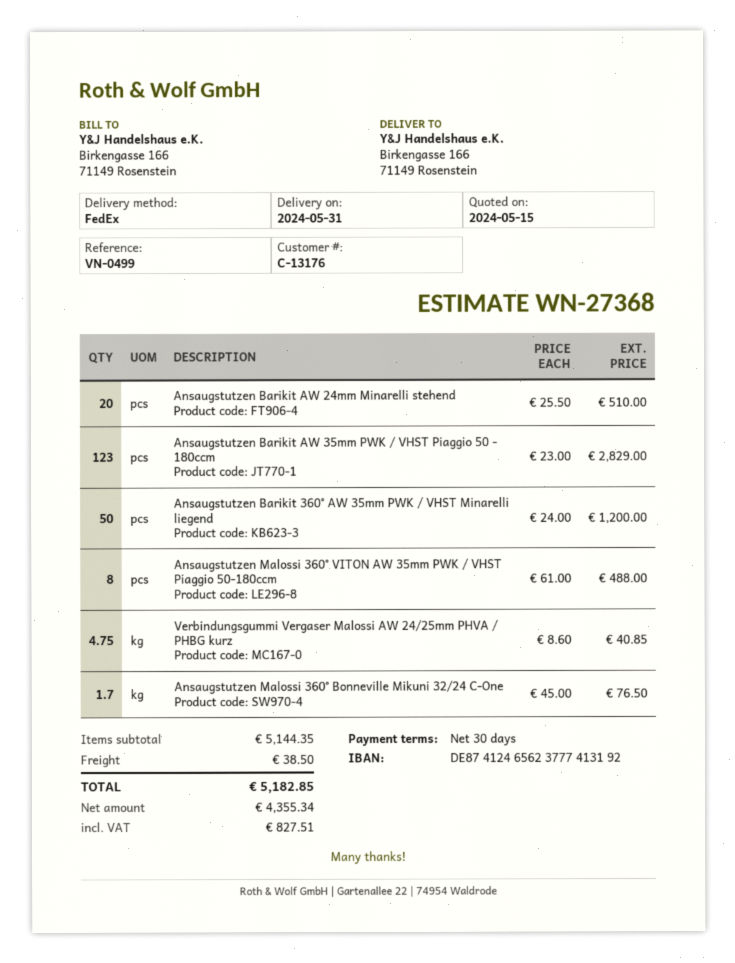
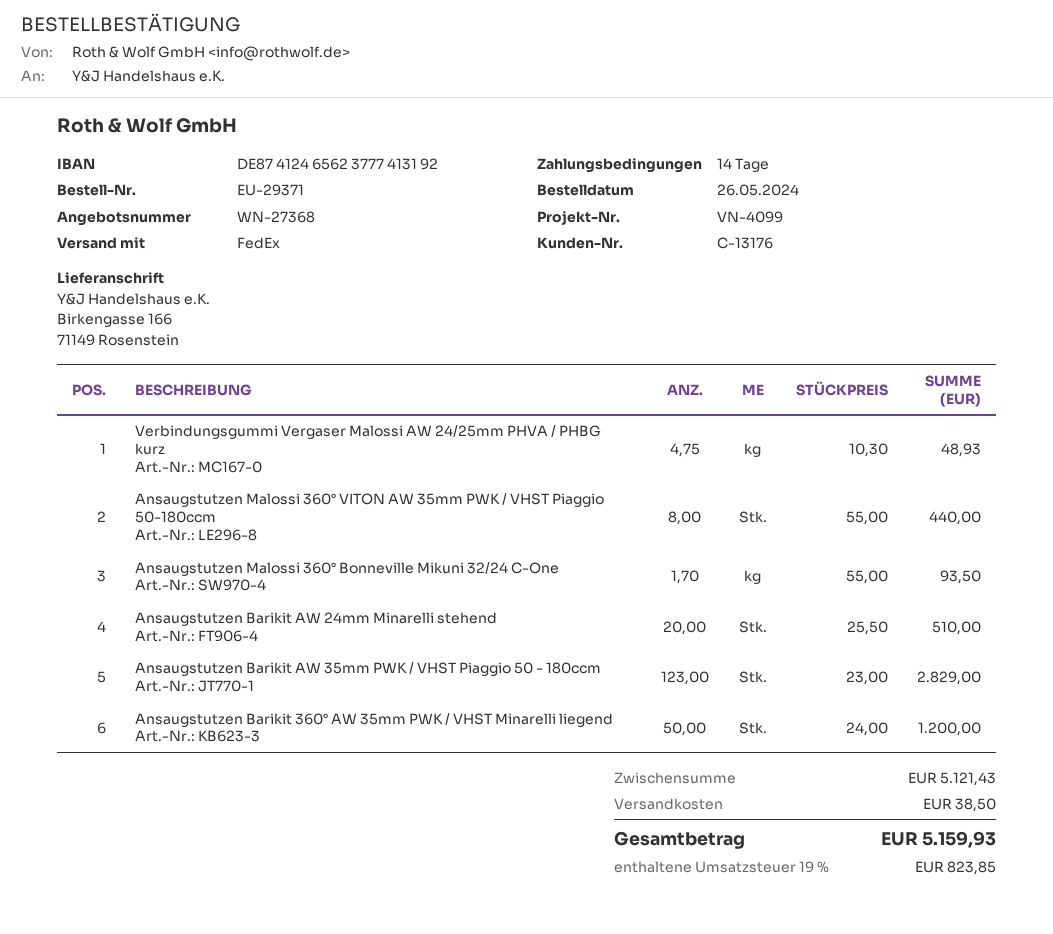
payment terms: 30 days -> 14 days
reference: VN-0499 -> VN-4099
Ansaugstutzen Malossi 360° VITON AW 35mm PWK / VHST Piaggio 50-180ccm: 8 x 61.00 = 488.00 -> 8 x 55.00 = 440.00
Verbindungsgummi Vergaser Malossi AW 24/25mm PHVA / PHBG kurz: 4.75 x 8.60 = 40.85 -> 4.75 x 10.30 = 48.93
Ansaugstutzen Malossi 360° Bonneville Mikuni 32/24 C-One: 1.7 x 45.00 = 76.50 -> 1.7 x 55.00 = 93.50
subtotal: 5144.35 -> 5121.43
tax: 827.51 -> 823.85
total: 5182.85 -> 5159.93

